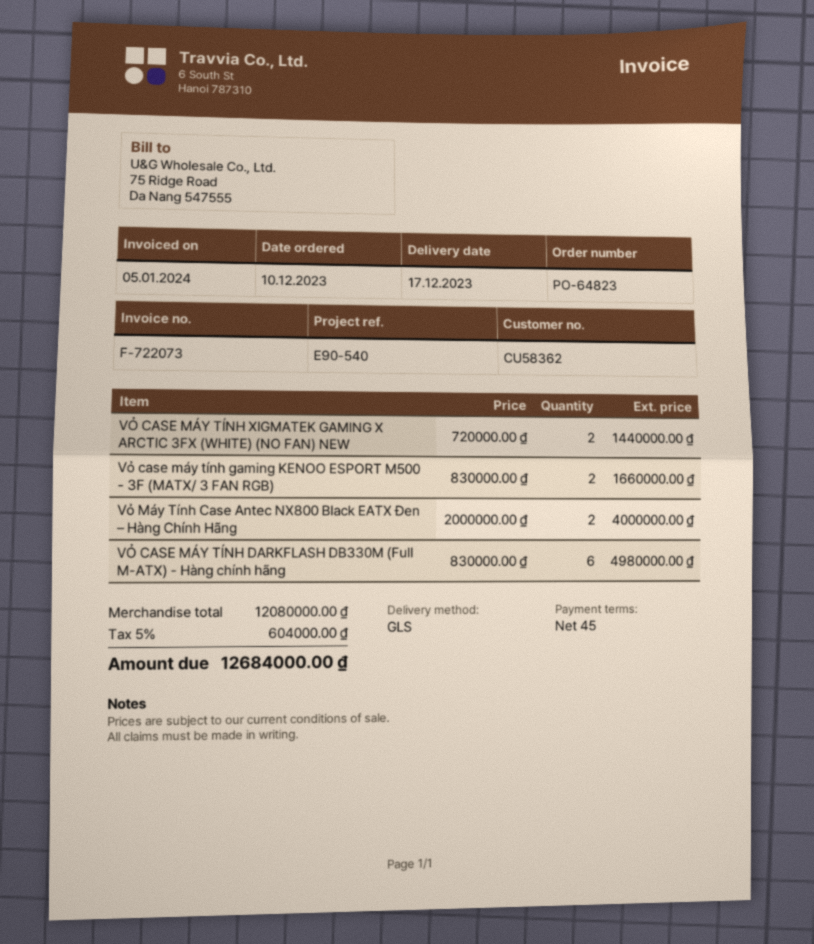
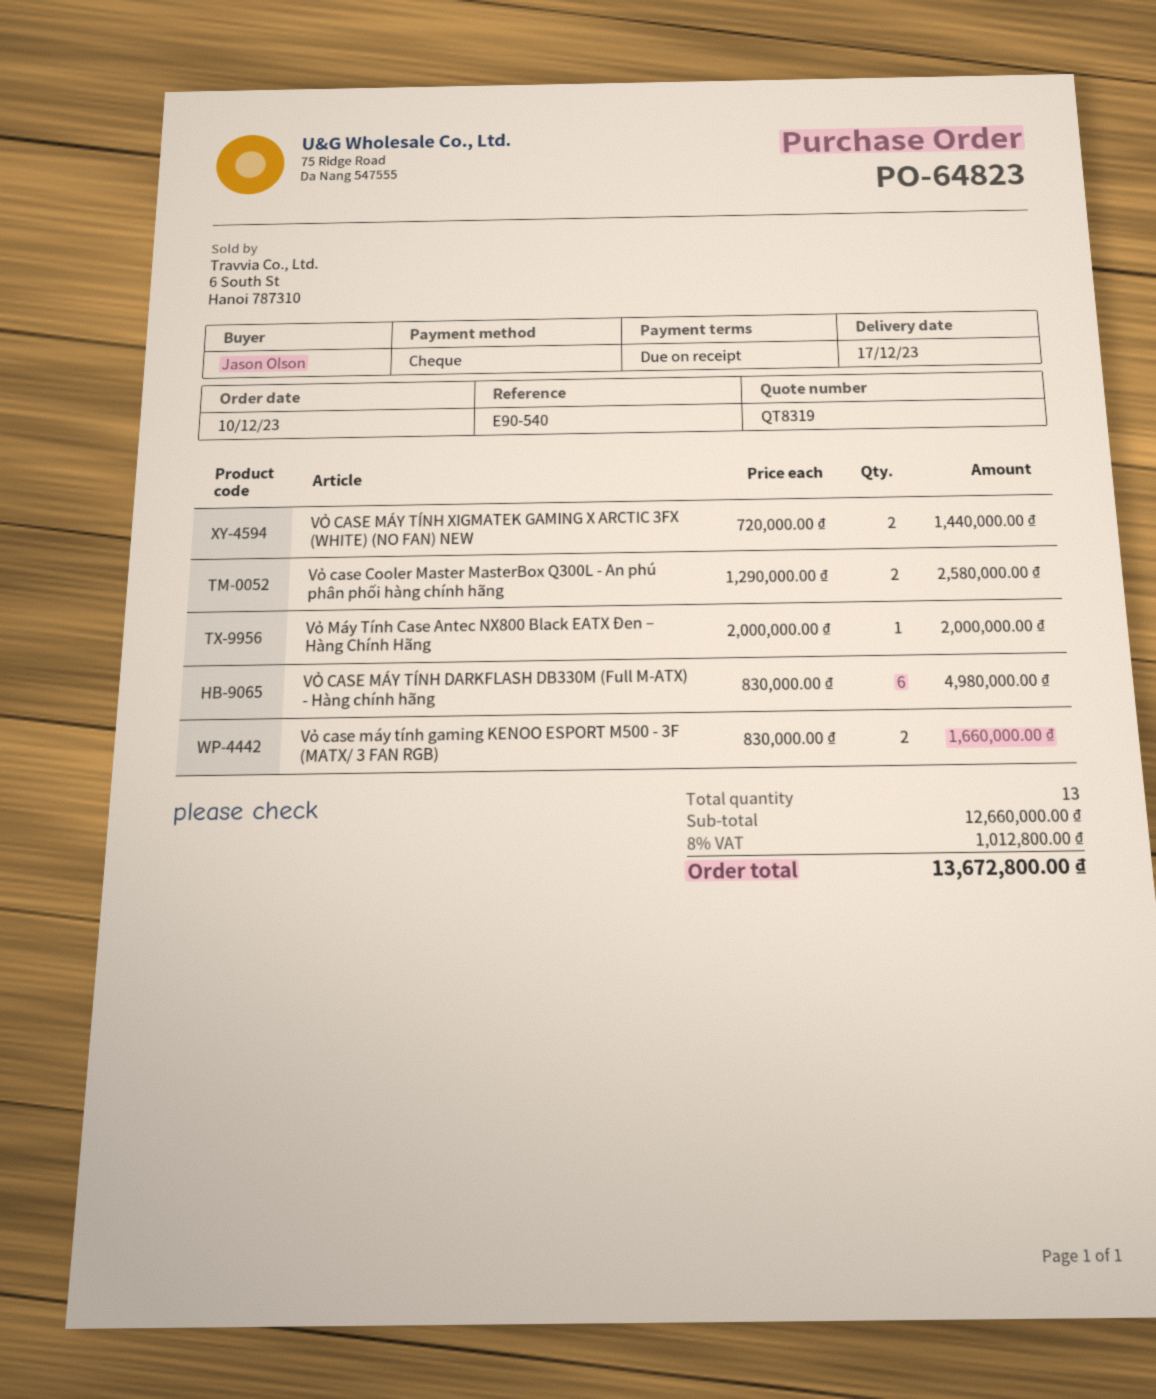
payment terms: 45 days -> on receipt
Vỏ Máy Tính Case Antec NX800 Black EATX Đen – Hàng Chính Hãng: 2 x 2000000.00 = 4000000.00 -> 1 x 2000000.00 = 2000000.00
Vỏ case Cooler Master MasterBox Q300L - An phú phân phối hàng chính hãng: none -> 2 x 1290000.00 = 2580000.00
subtotal: 12080000.00 -> 12660000.00
tax: 5% = 604000.00 -> 8% = 1012800.00
total: 12684000.00 -> 13672800.00

